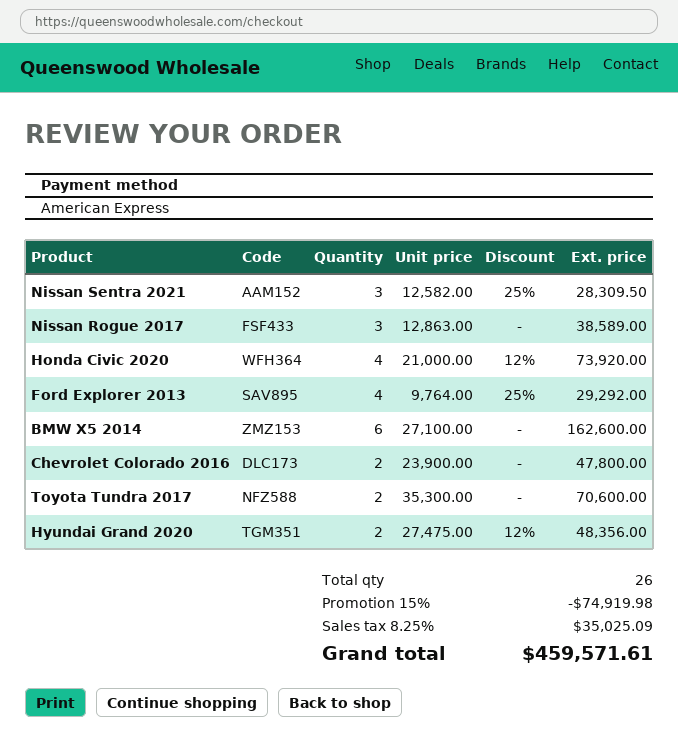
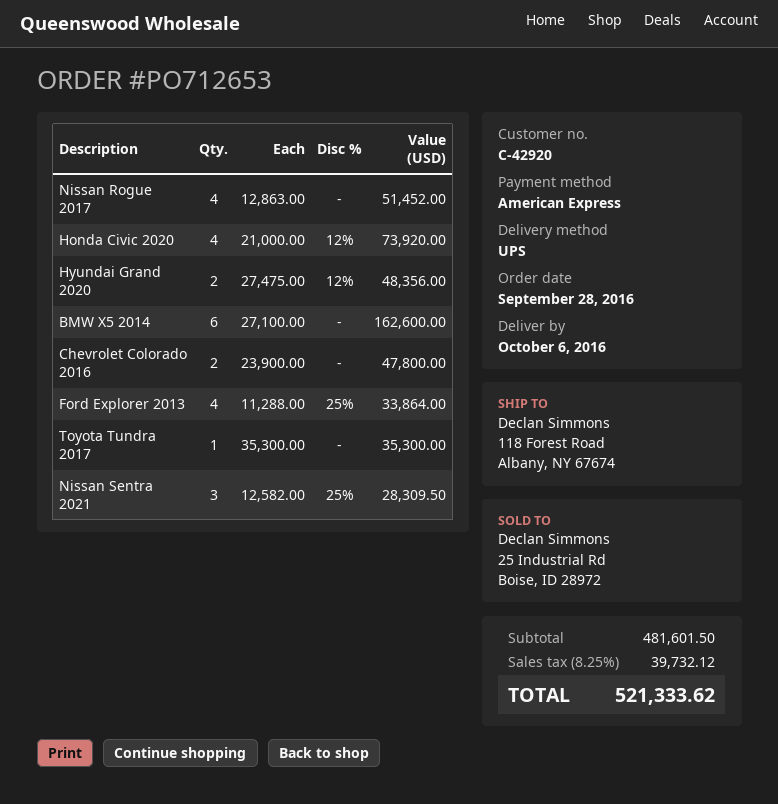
Nissan Rogue 2017: 3 x 12863.00 = 38589.00 -> 4 x 12863.00 = 51452.00
Ford Explorer 2013: 4 x 9764.00 - 25% = 29292.00 -> 4 x 11288.00 - 25% = 33864.00
Toyota Tundra 2017: 2 x 35300.00 = 70600.00 -> 1 x 35300.00 = 35300.00
discount: 15% = 74919.98 -> none
tax: 8.25% = 35025.09 -> 8.25% = 39732.12
total: 459571.61 -> 521333.62

